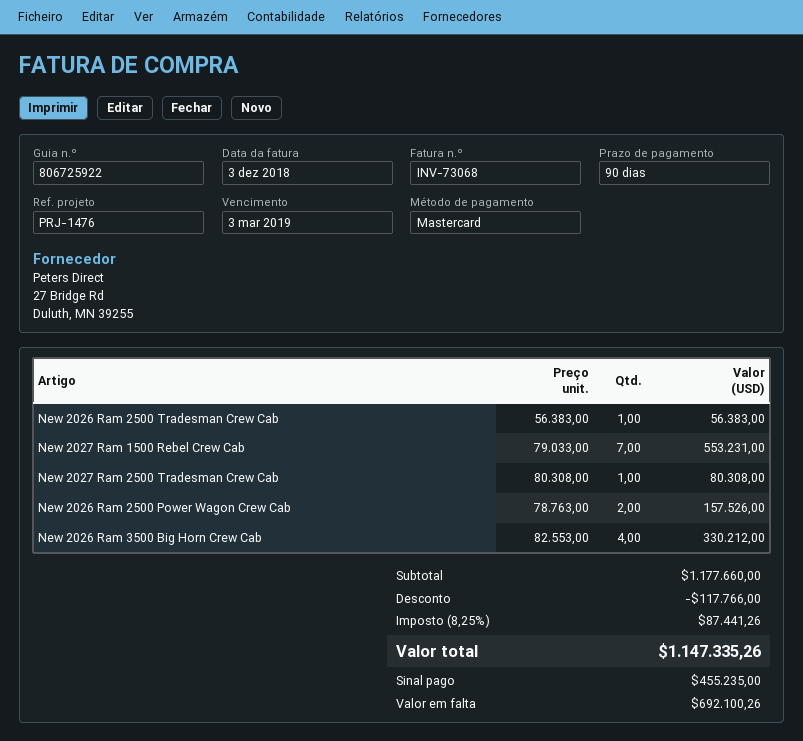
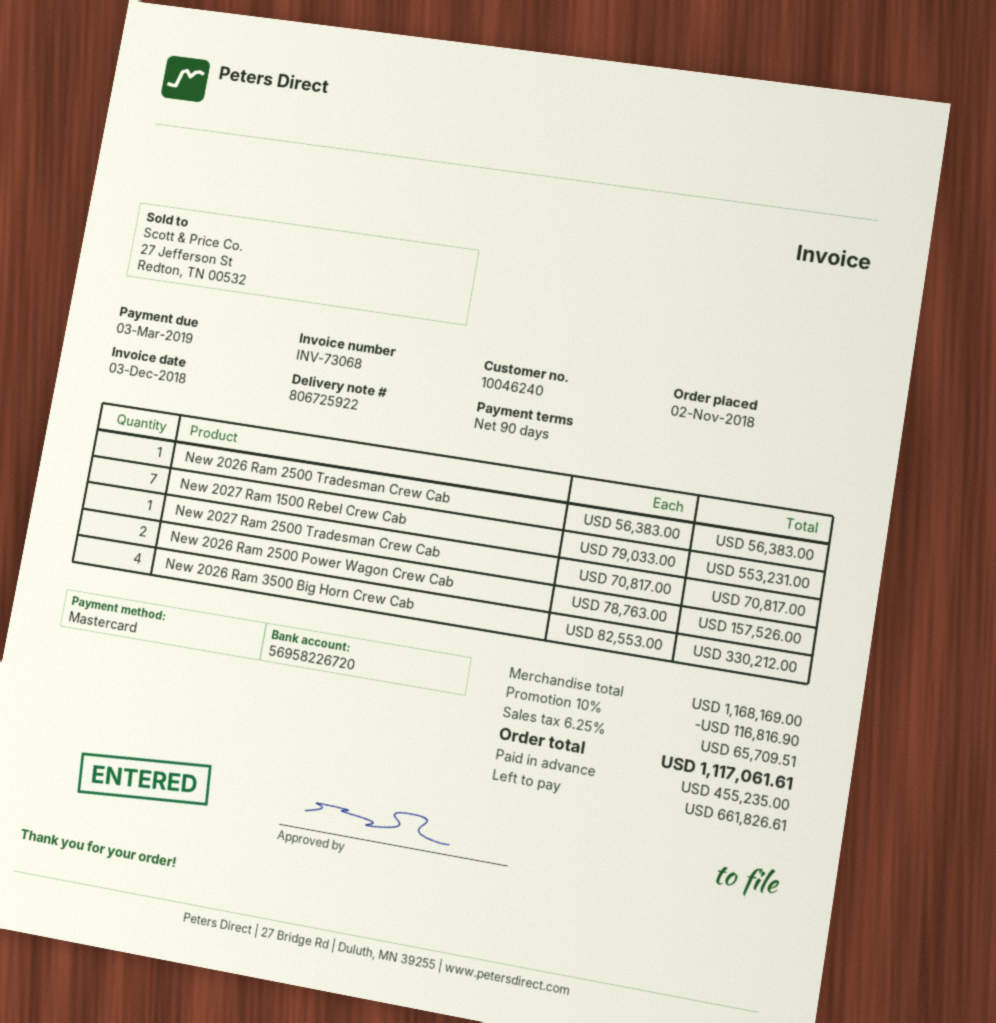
New 2027 Ram 2500 Tradesman Crew Cab: 1 x 80308.00 = 80308.00 -> 1 x 70817.00 = 70817.00
subtotal: 1177660.00 -> 1168169.00
discount: 117766.00 -> 116816.90
tax: 8.25% = 87441.26 -> 6.25% = 65709.51
total: 1147335.26 -> 1117061.61
balance: 692100.26 -> 661826.61

